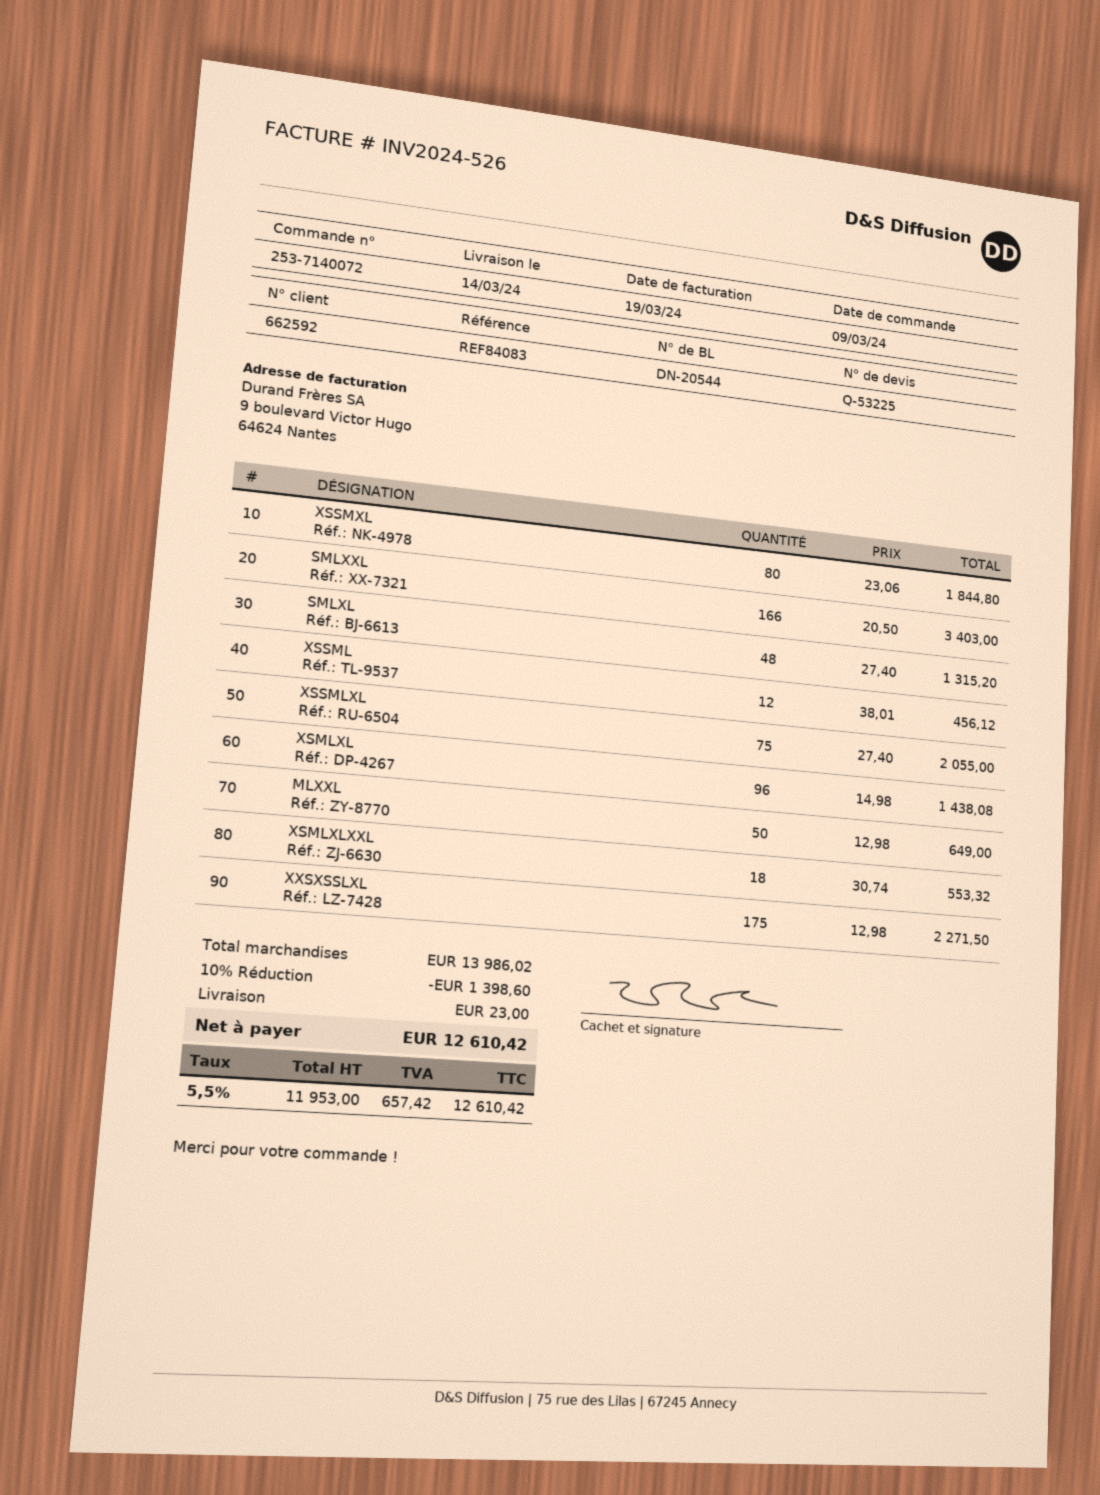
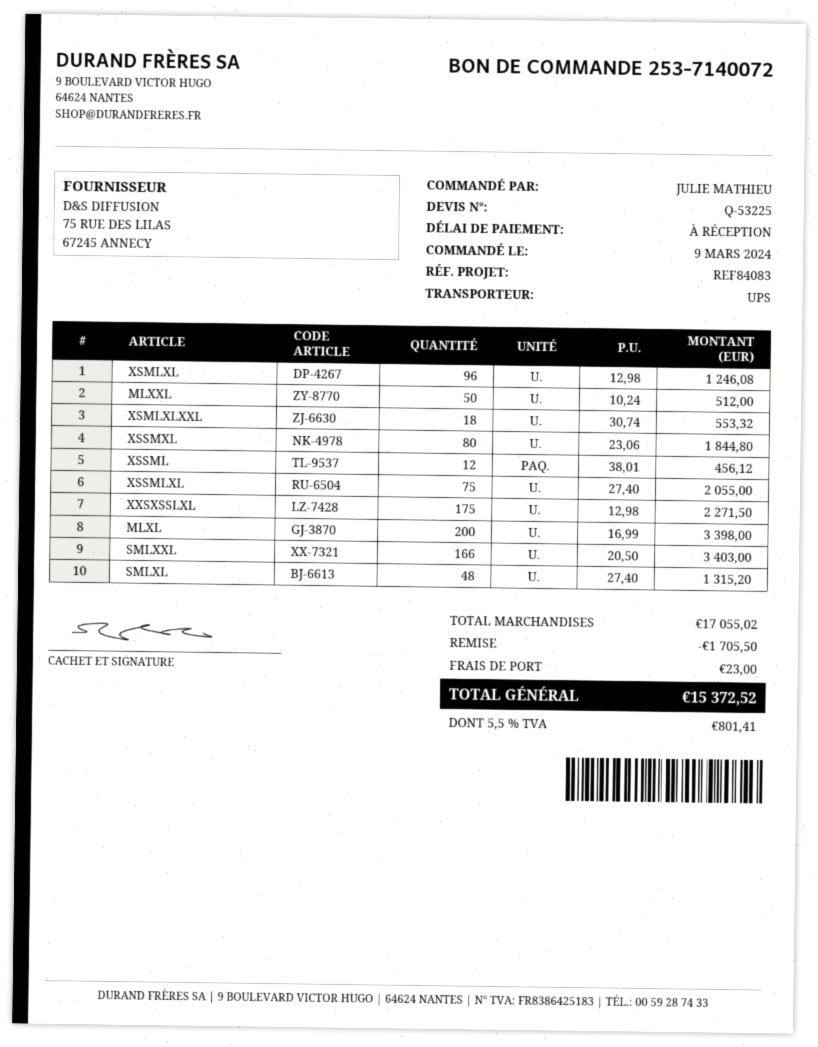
XSMLXL: 96 x 14.98 = 1438.08 -> 96 x 12.98 = 1246.08
MLXXL: 50 x 12.98 = 649.00 -> 50 x 10.24 = 512.00
MLXL: none -> 200 x 16.99 = 3398.00
subtotal: 13986.02 -> 17055.02
discount: 1398.60 -> 1705.50
tax: 5.5% = 657.42 -> 5.5% = 801.41
total: 12610.42 -> 15372.52

